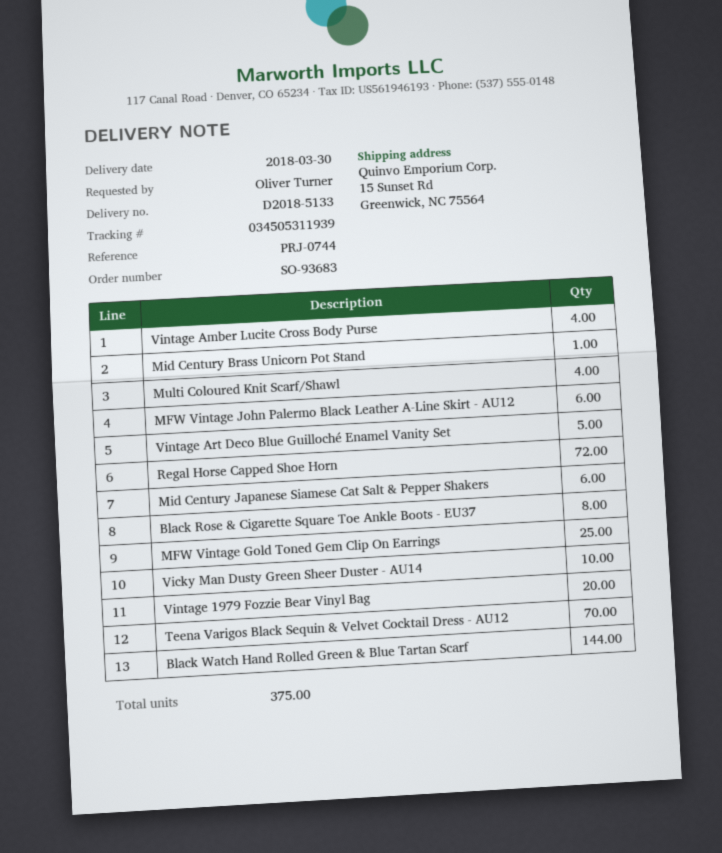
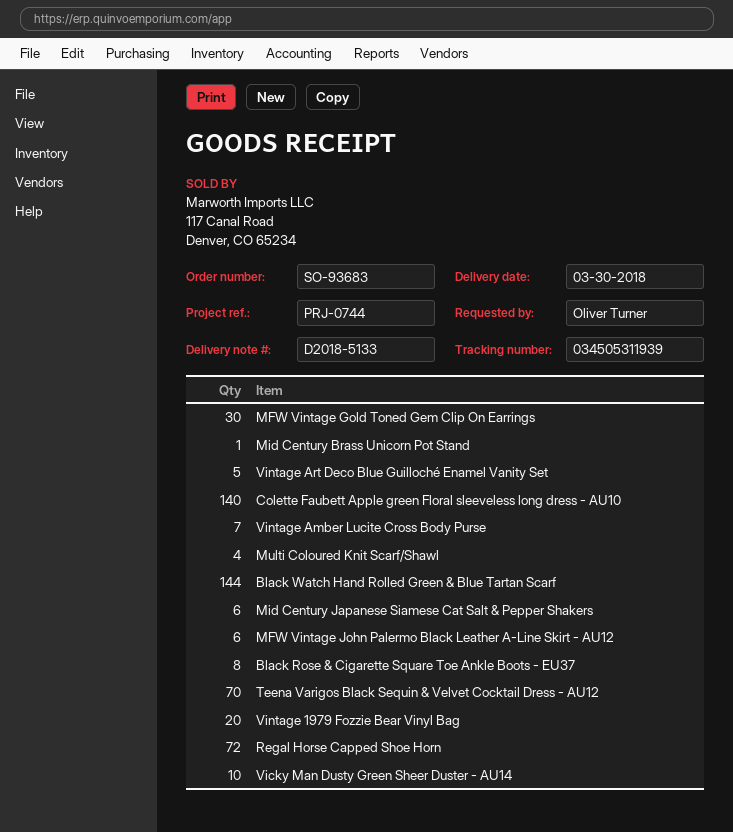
Vintage Amber Lucite Cross Body Purse: 4 -> 7
MFW Vintage Gold Toned Gem Clip On Earrings: 25 -> 30
Colette Faubett Apple green Floral sleeveless long dress - AU10: none -> 140

